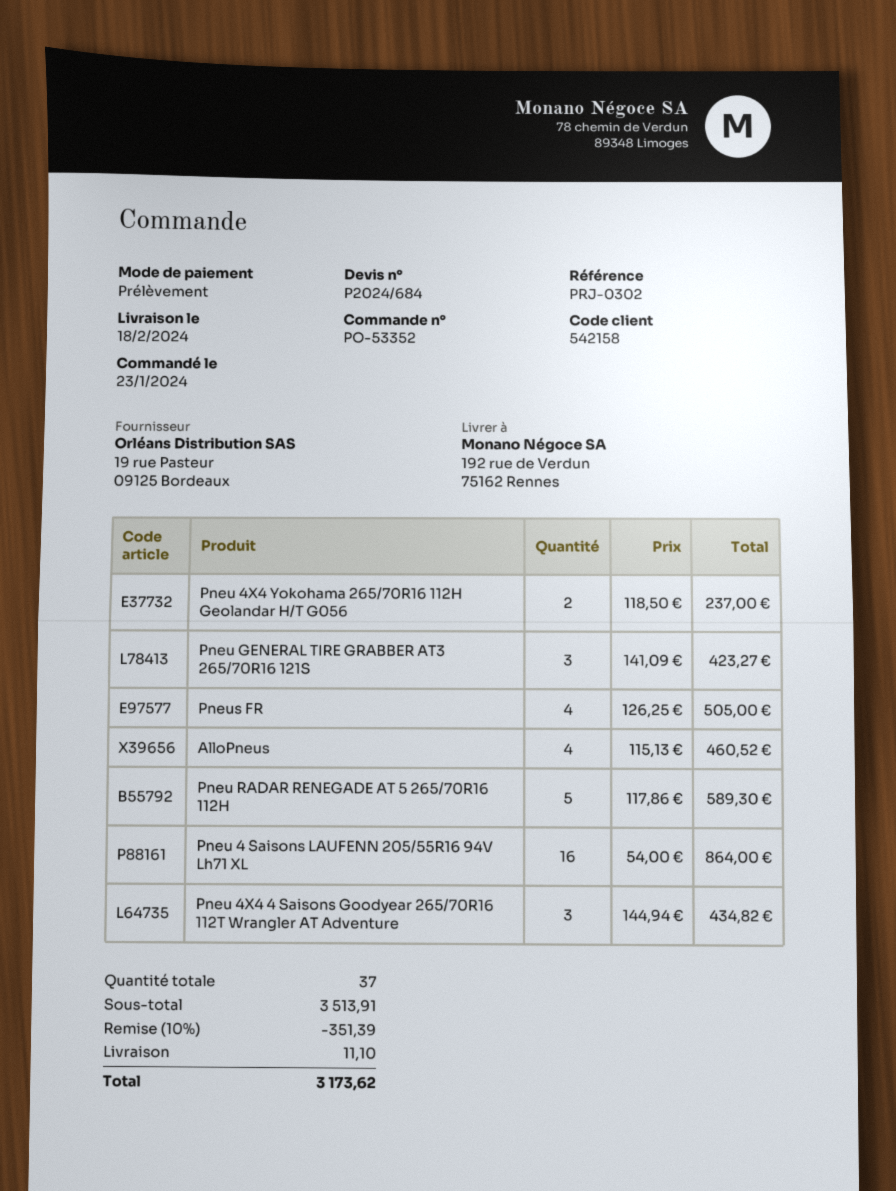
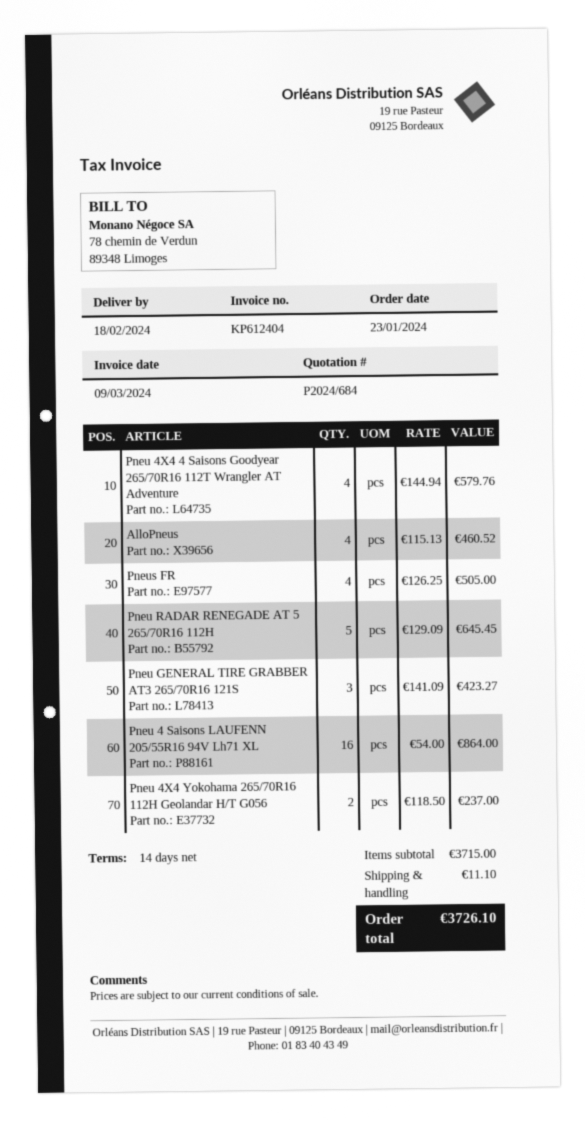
Pneu RADAR RENEGADE AT 5 265/70R16 112H: 5 x 117.86 = 589.30 -> 5 x 129.09 = 645.45
Pneu 4X4 4 Saisons Goodyear 265/70R16 112T Wrangler AT Adventure: 3 x 144.94 = 434.82 -> 4 x 144.94 = 579.76
subtotal: 3513.91 -> 3715.00
discount: 10% = 351.39 -> none
total: 3173.62 -> 3726.10

